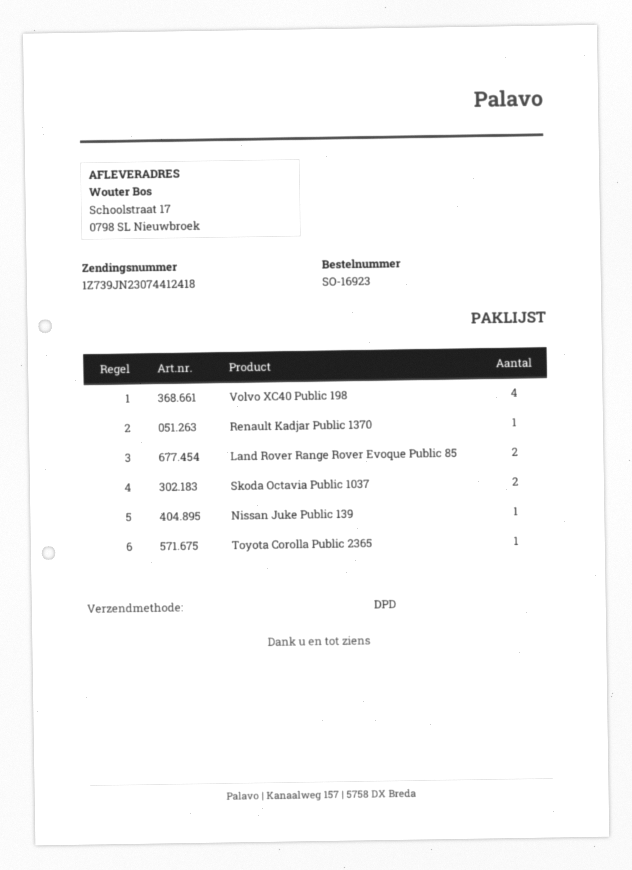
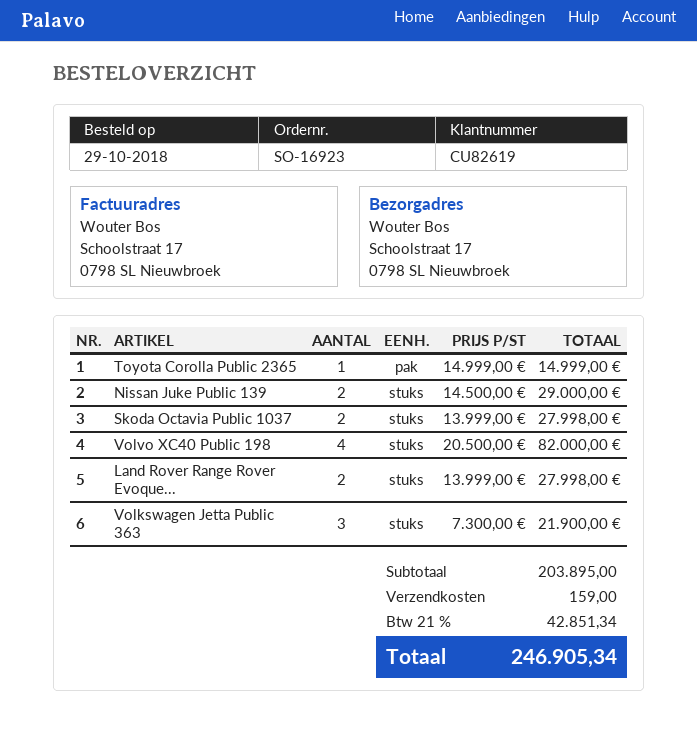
Renault Kadjar Public 1370: 1 -> none
Nissan Juke Public 139: 1 -> 2
Volkswagen Jetta Public 363: none -> 3

